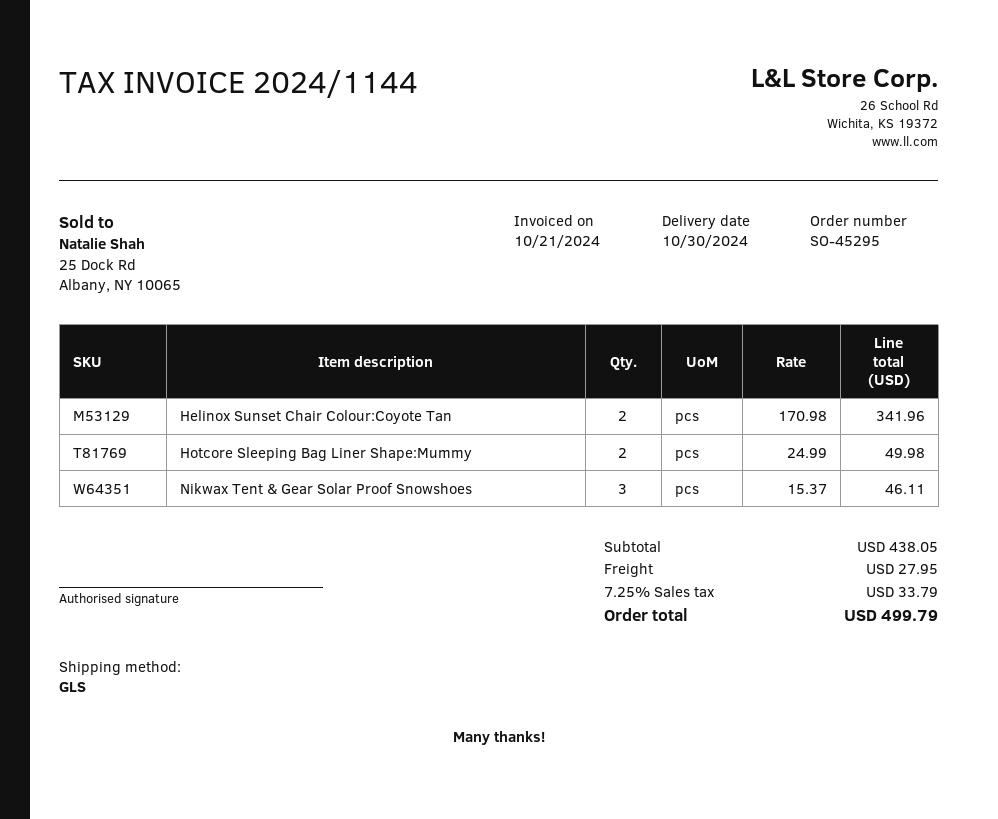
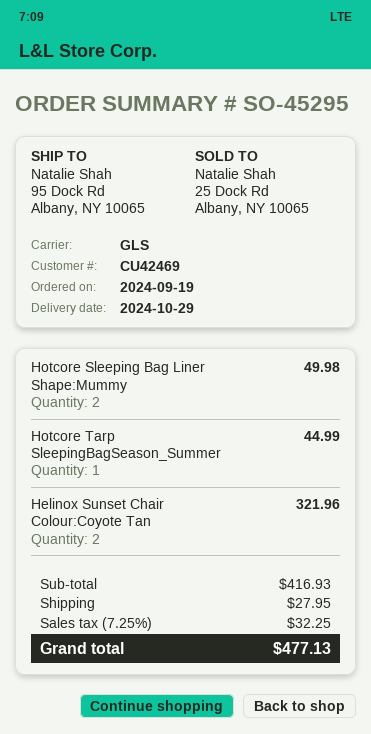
delivery date: 2024-10-30 -> 2024-10-29
Helinox Sunset Chair Colour:Coyote Tan: 2 for 341.96 -> 2 for 321.96
Nikwax Tent & Gear Solar Proof Snowshoes: 3 for 46.11 -> none
Hotcore Tarp SleepingBagSeason_Summer: none -> 1 for 44.99
subtotal: 438.05 -> 416.93
tax: 7.25% = 33.79 -> 7.25% = 32.25
total: 499.79 -> 477.13

